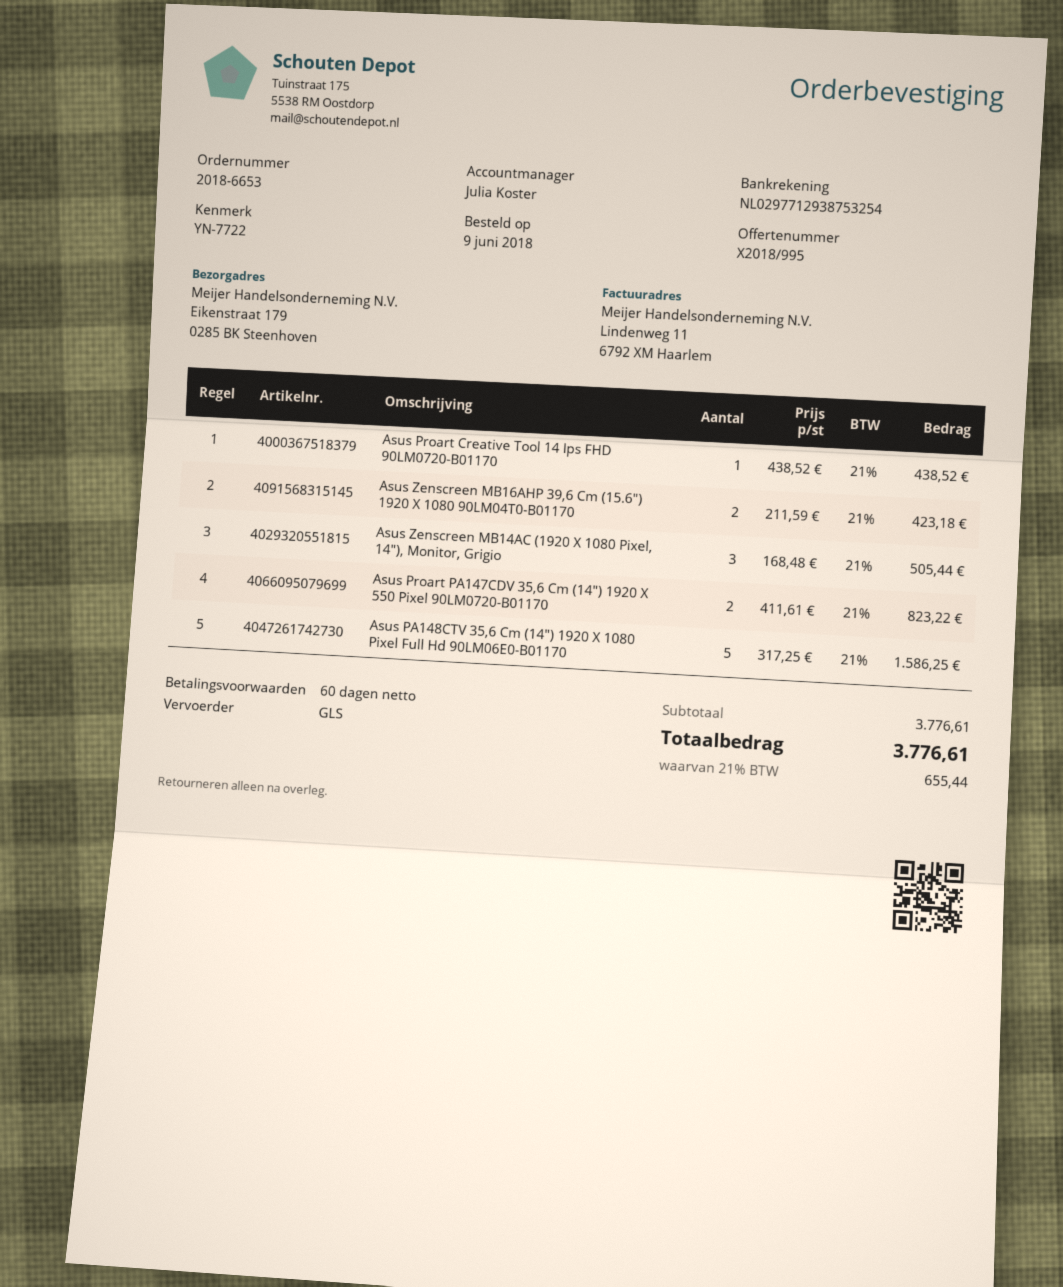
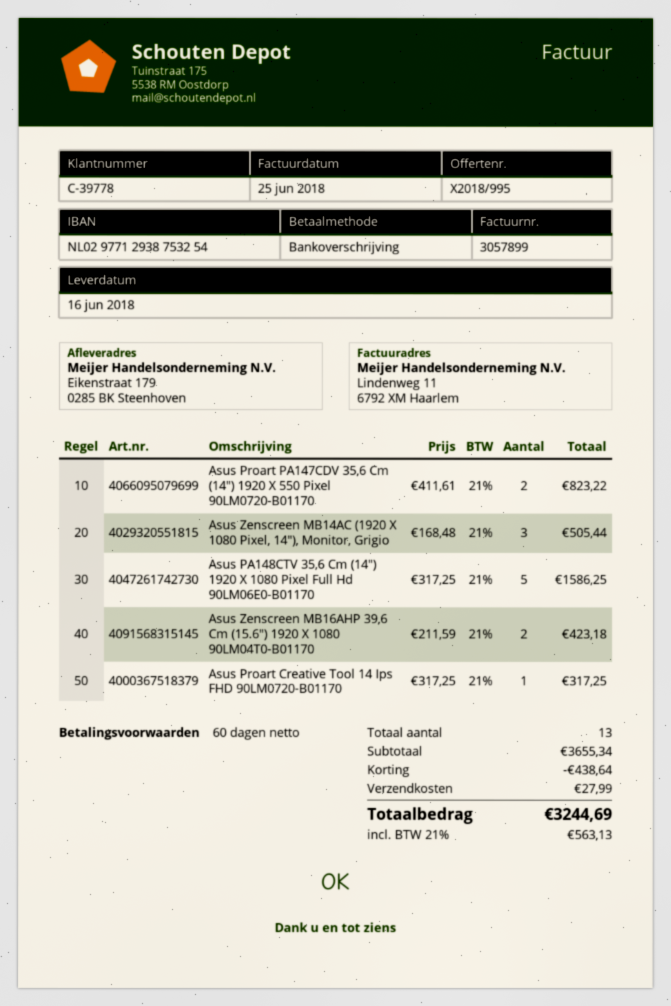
Asus Proart Creative Tool 14 Ips FHD 90LM0720-B01170: 1 x 438.52 = 438.52 -> 1 x 317.25 = 317.25
subtotal: 3776.61 -> 3655.34
discount: none -> 438.64
shipping: none -> 27.99
tax: 21% = 655.44 -> 21% = 563.13
total: 3776.61 -> 3244.69

